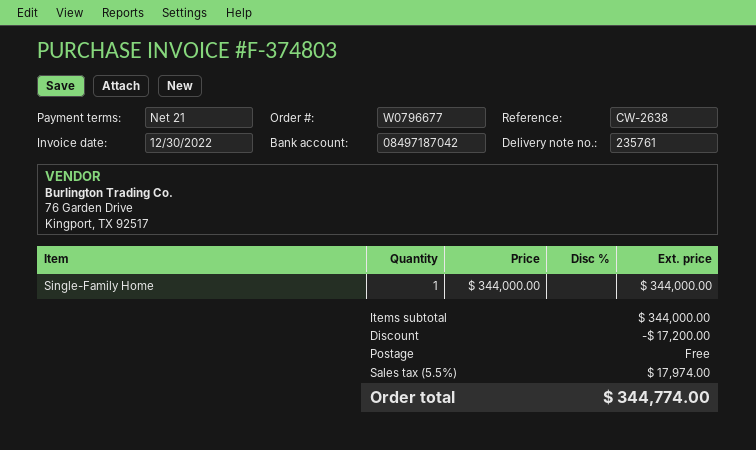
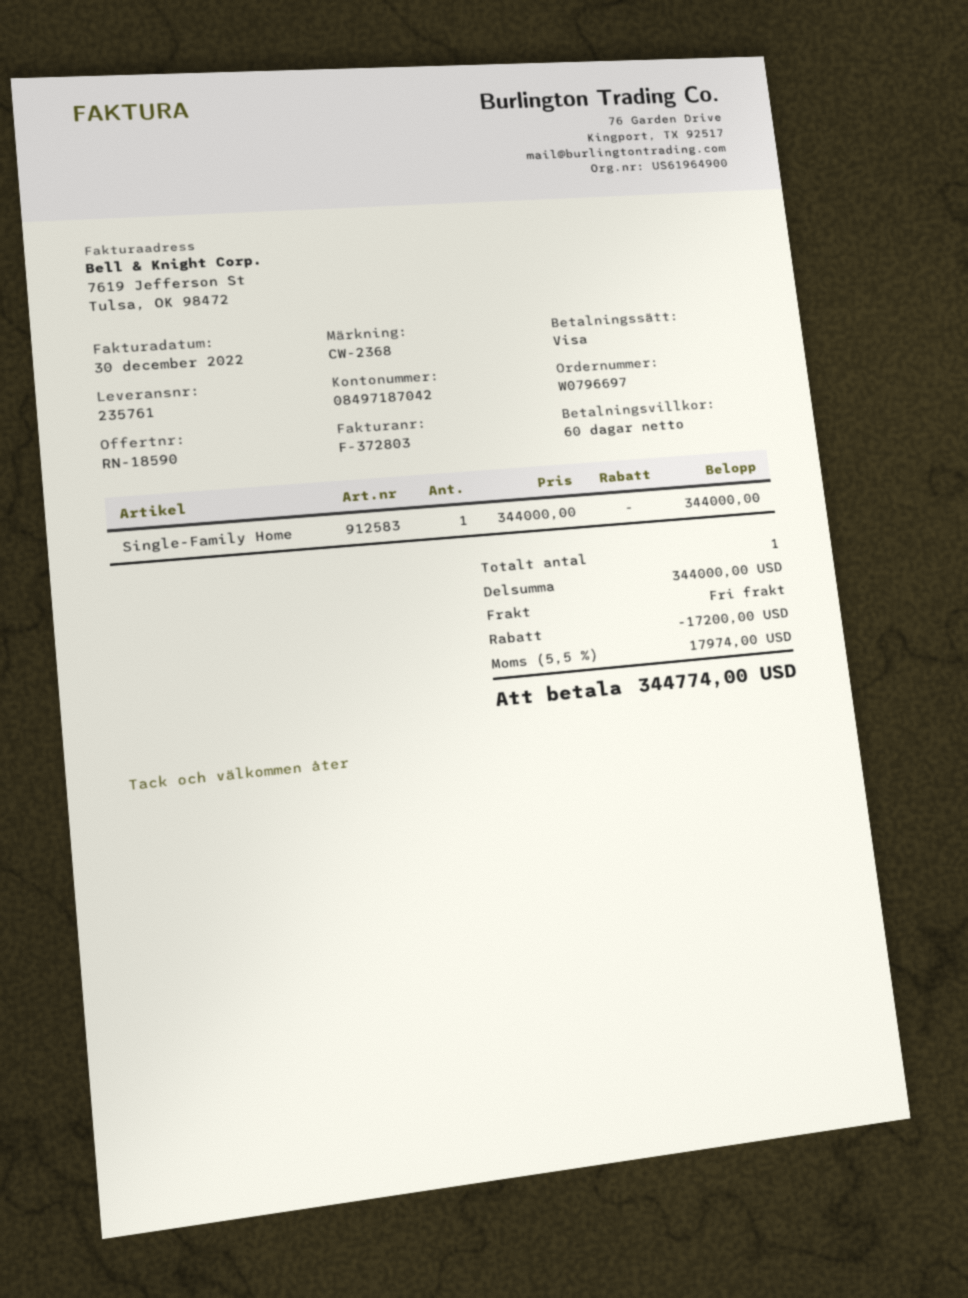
order number: W0796677 -> W0796697
invoice number: F-374803 -> F-372803
payment terms: 21 days -> 60 days
reference: CW-2638 -> CW-2368

